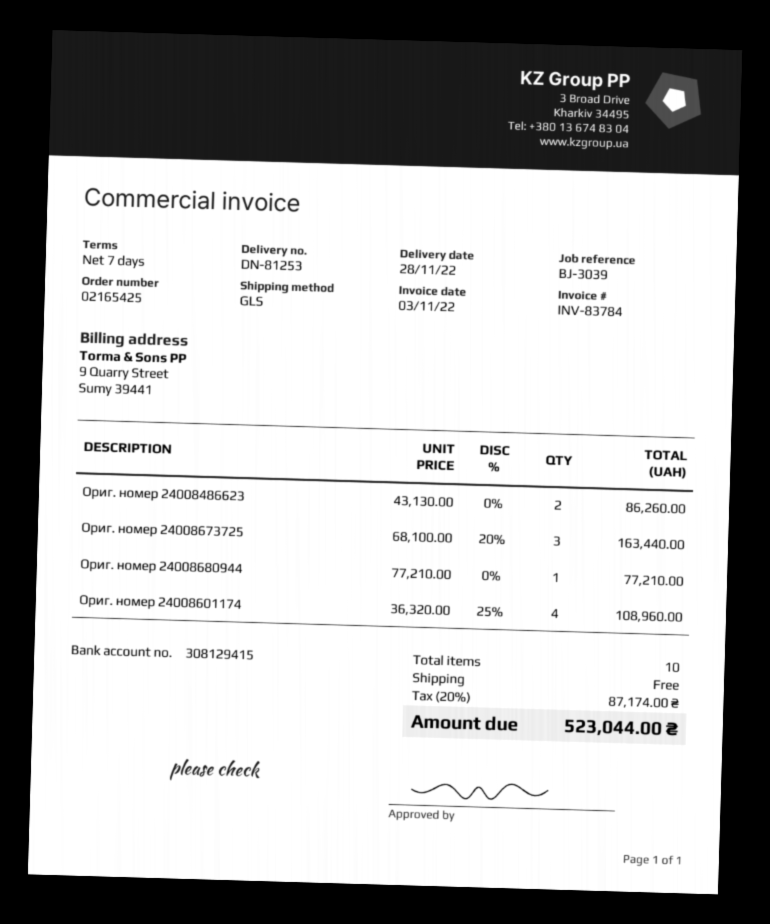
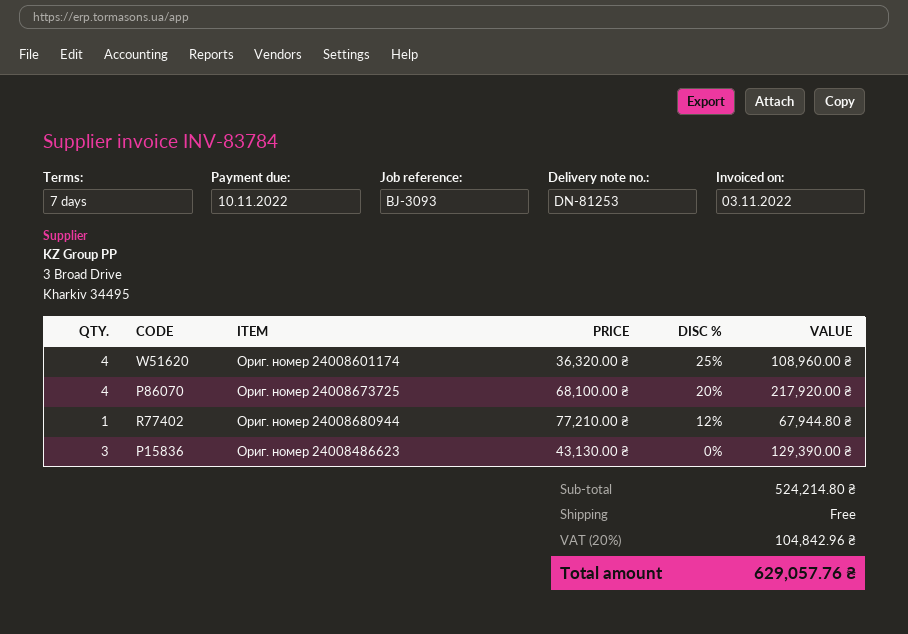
reference: BJ-3039 -> BJ-3093
Ориг. номер 24008486623: 2 x 43130.00 = 86260.00 -> 3 x 43130.00 = 129390.00
Ориг. номер 24008673725: 3 x 68100.00 - 20% = 163440.00 -> 4 x 68100.00 - 20% = 217920.00
Ориг. номер 24008680944: 1 x 77210.00 = 77210.00 -> 1 x 77210.00 - 12% = 67944.80
tax: 20% = 87174.00 -> 20% = 104842.96
total: 523044.00 -> 629057.76

